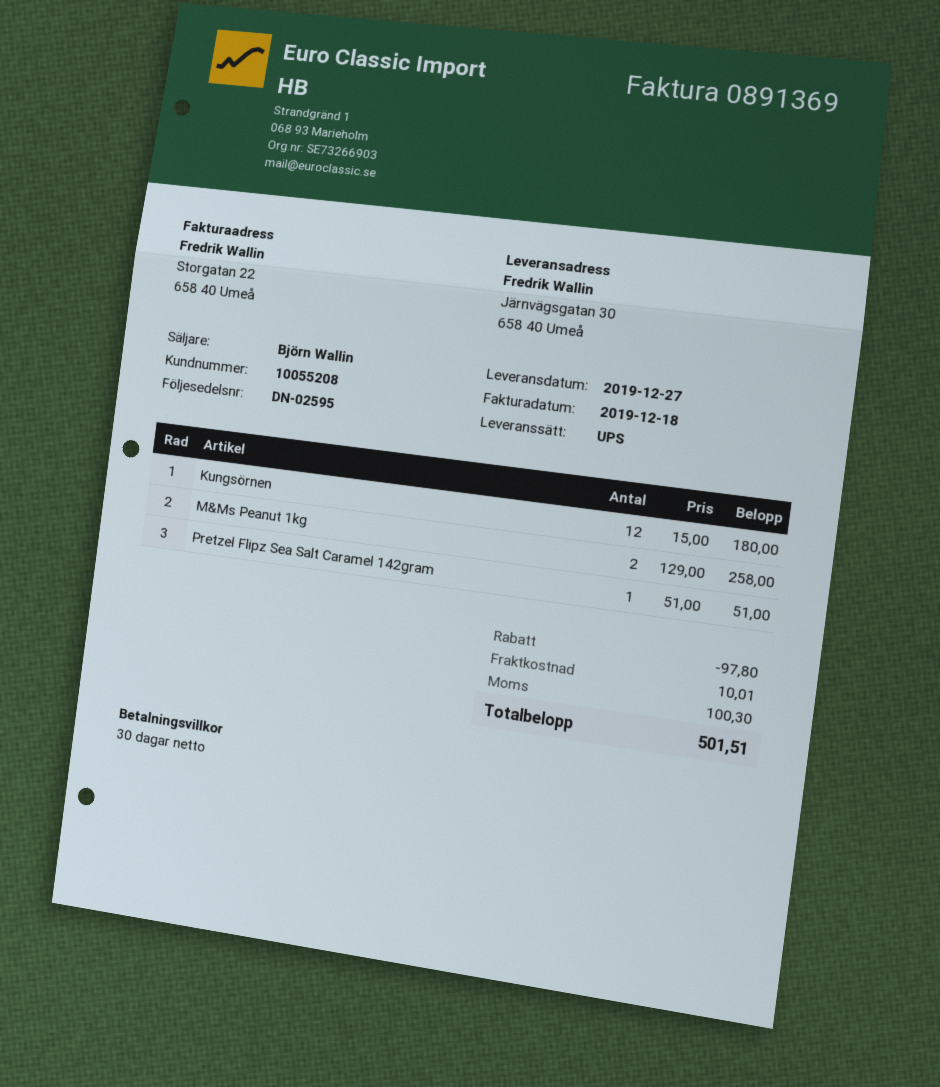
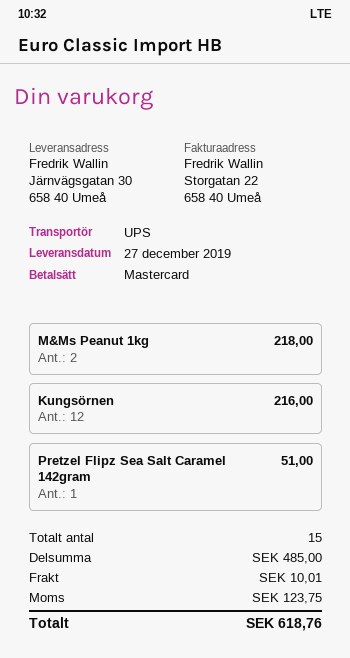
Kungsörnen: 12 for 180.00 -> 12 for 216.00
M&Ms Peanut 1kg: 2 for 258.00 -> 2 for 218.00
discount: 97.80 -> none
tax: 100.30 -> 123.75
total: 501.51 -> 618.76

